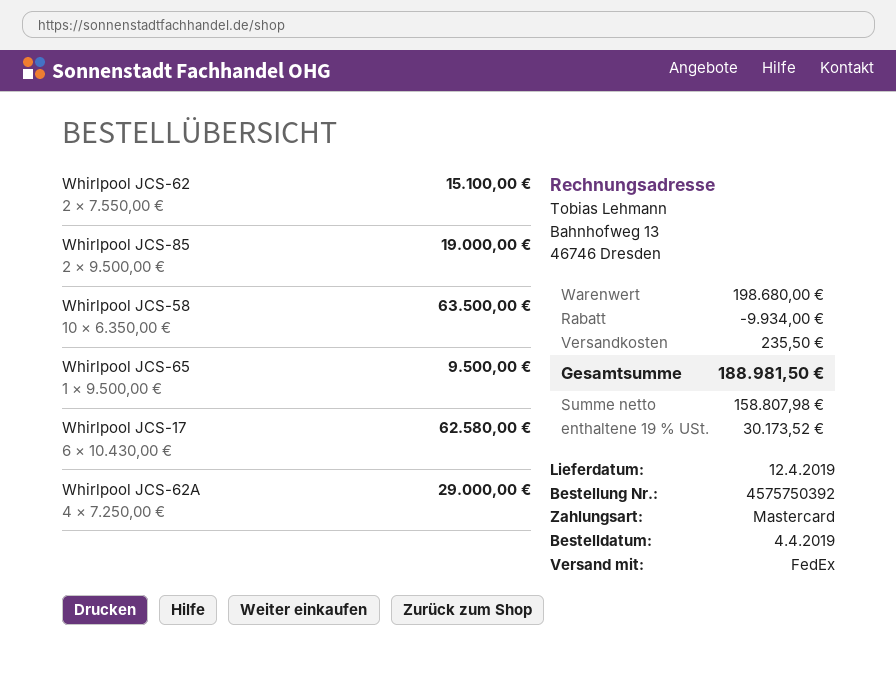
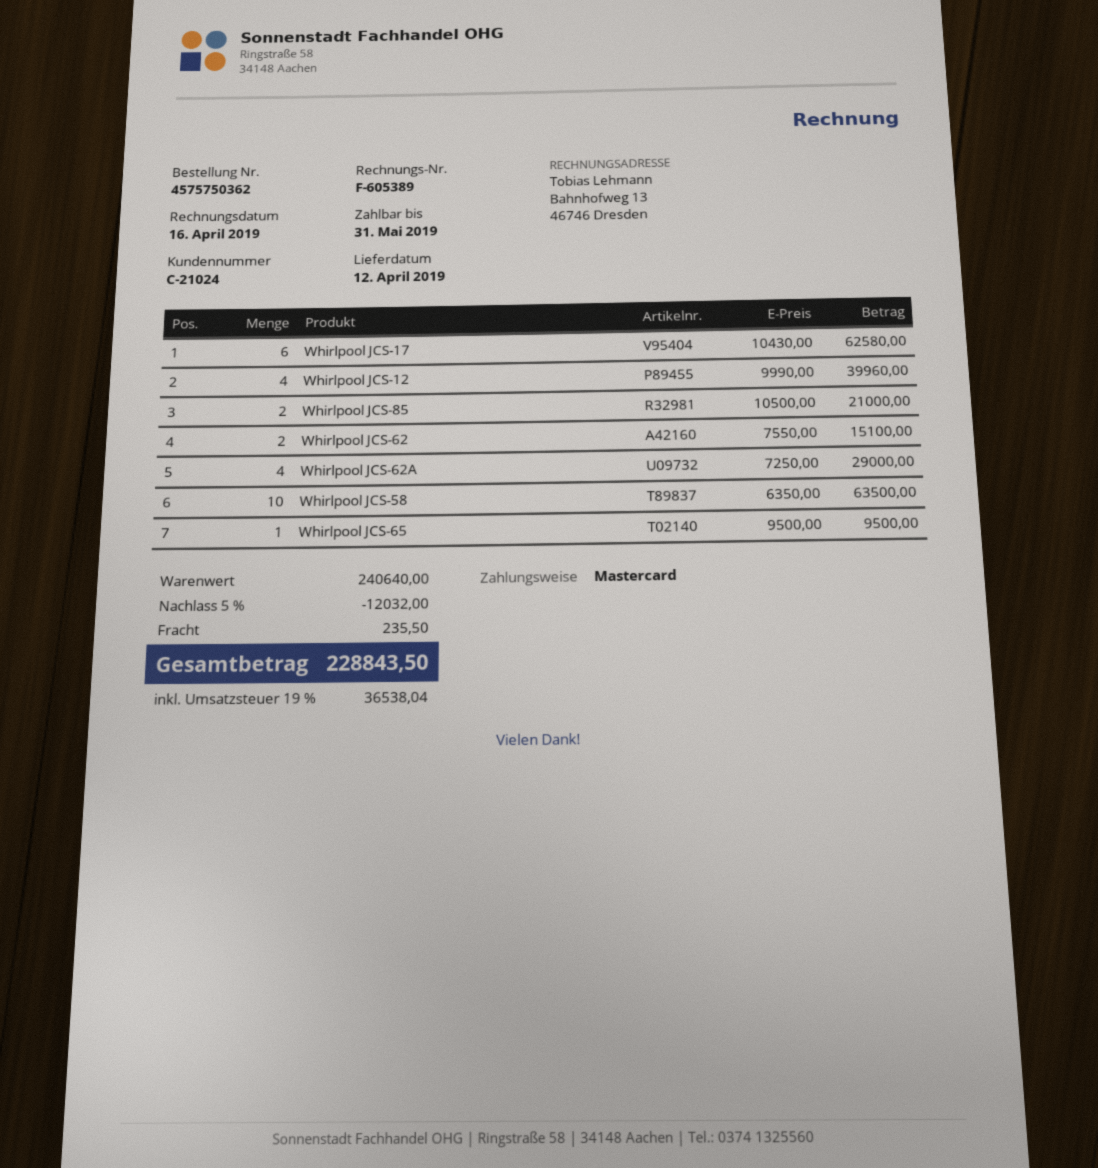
order number: 4575750392 -> 4575750362
Whirlpool JCS-85: 2 x 9500.00 = 19000.00 -> 2 x 10500.00 = 21000.00
Whirlpool JCS-12: none -> 4 x 9990.00 = 39960.00
subtotal: 198680.00 -> 240640.00
discount: 9934.00 -> 12032.00
tax: 19% = 30173.52 -> 19% = 36538.04
total: 188981.50 -> 228843.50

